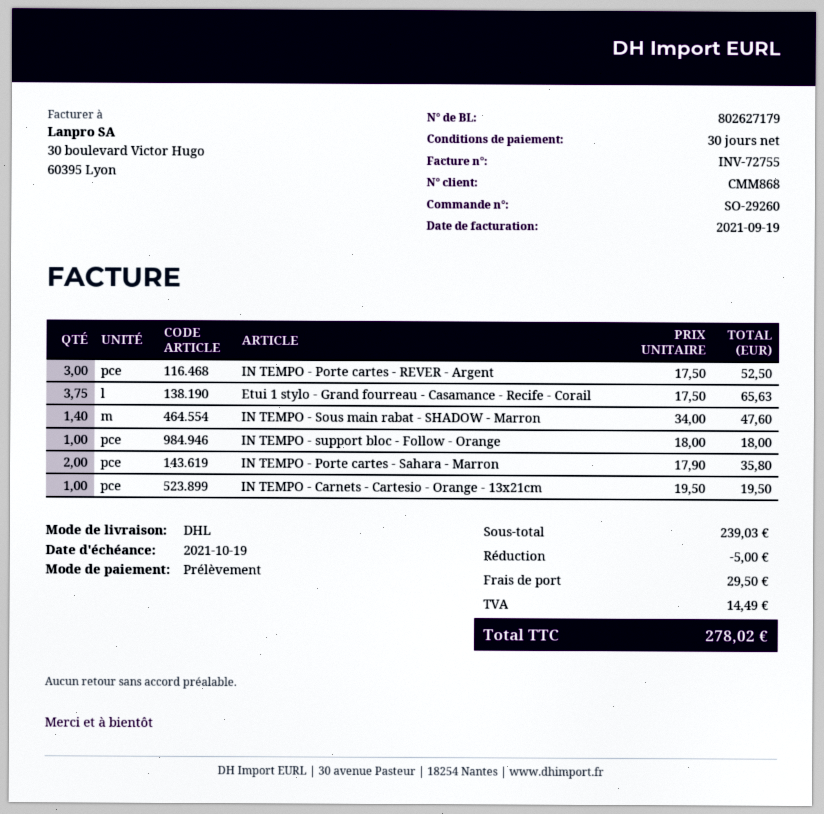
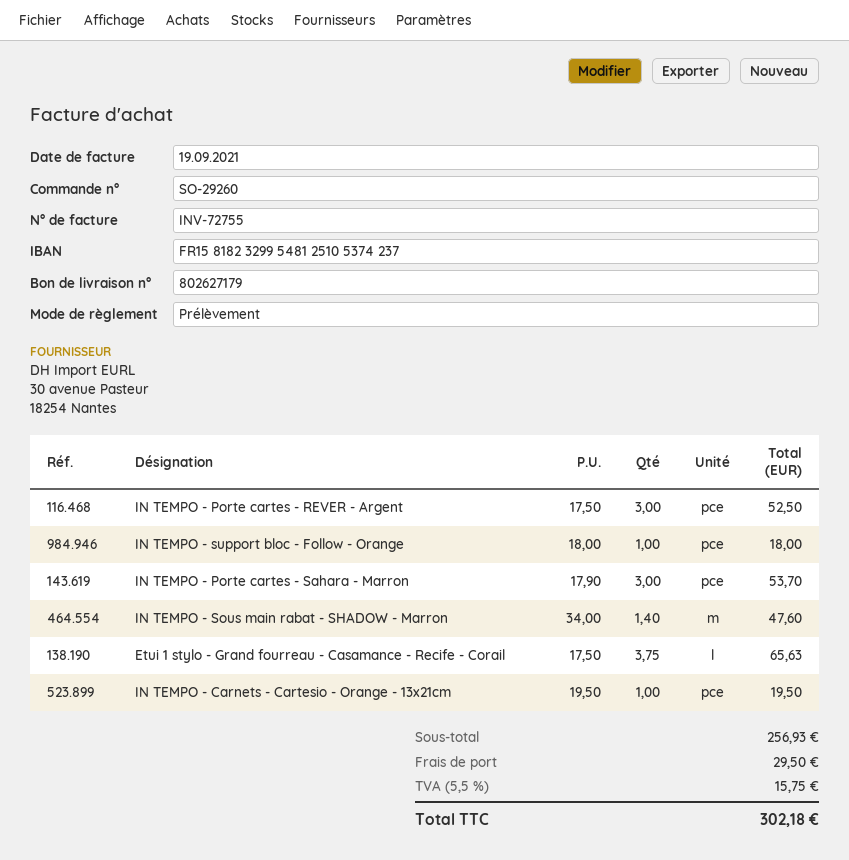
IN TEMPO - Porte cartes - Sahara - Marron: 2 x 17.90 = 35.80 -> 3 x 17.90 = 53.70
subtotal: 239.03 -> 256.93
discount: 5.00 -> none
tax: 14.49 -> 15.75
total: 278.02 -> 302.18

